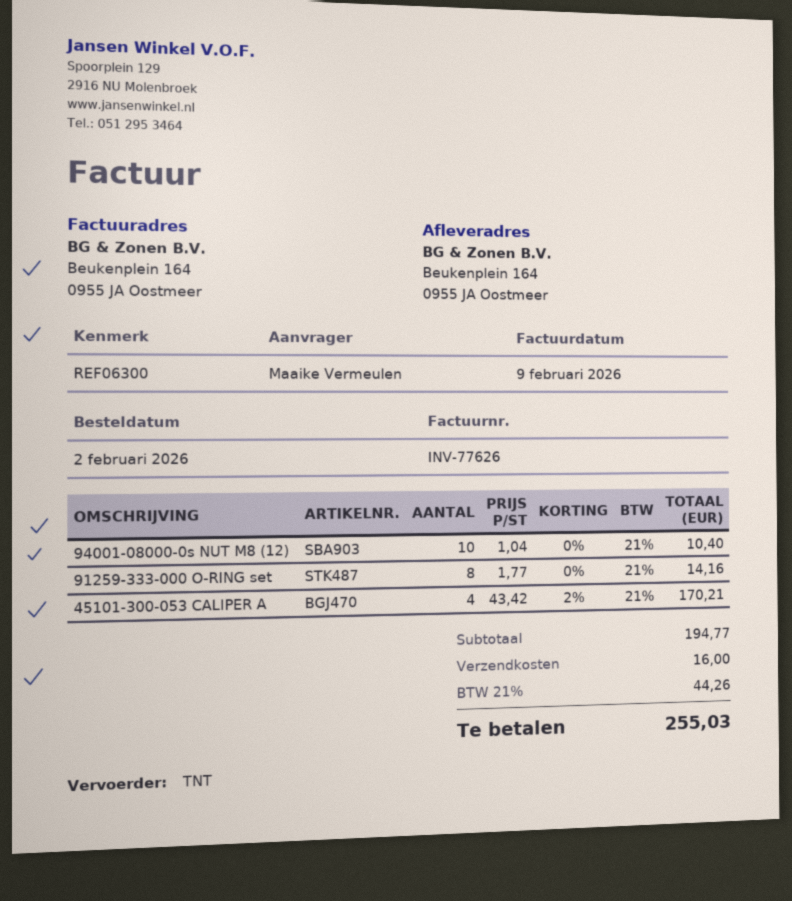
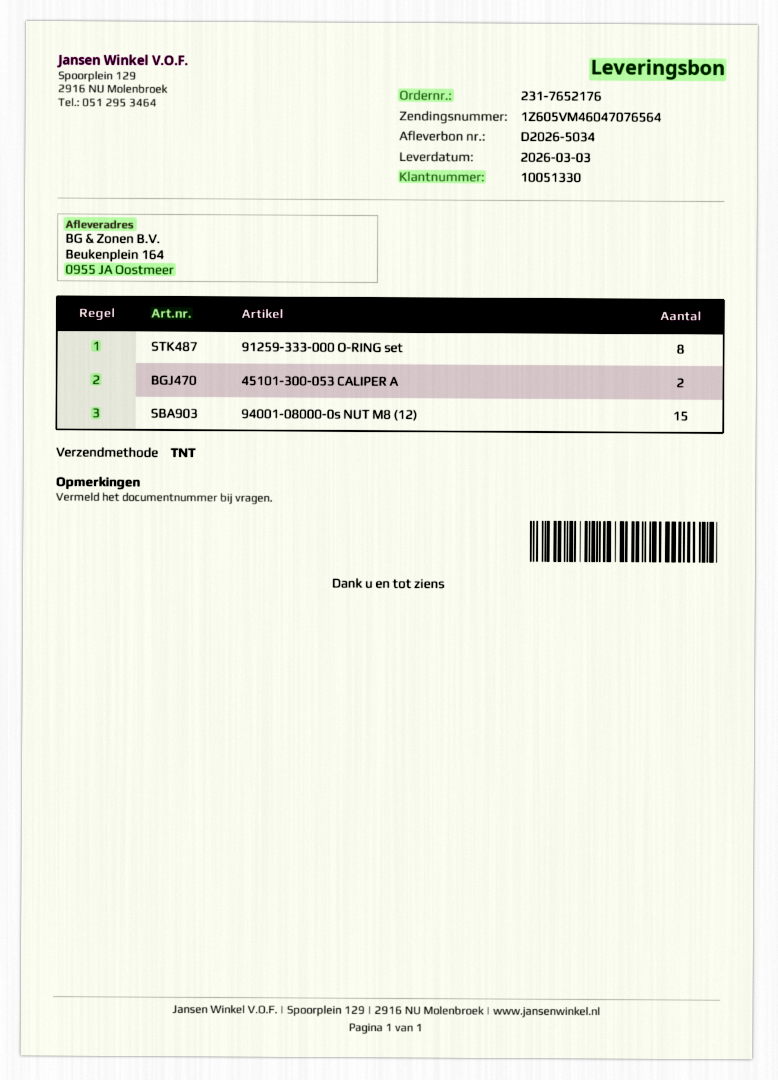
94001-08000-0s NUT M8 (12): 10 -> 15
45101-300-053 CALIPER A: 4 -> 2

